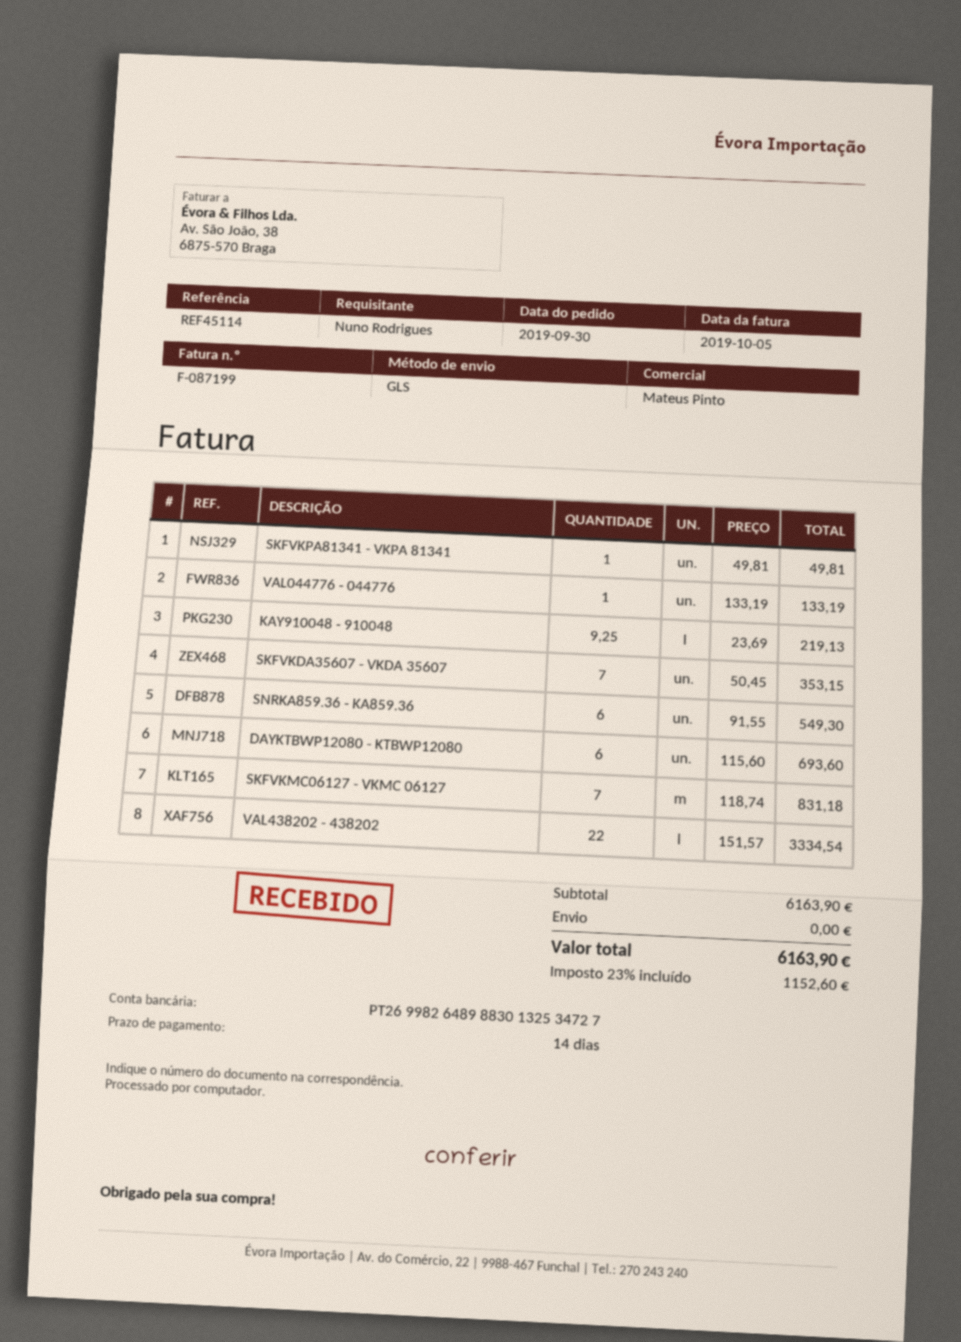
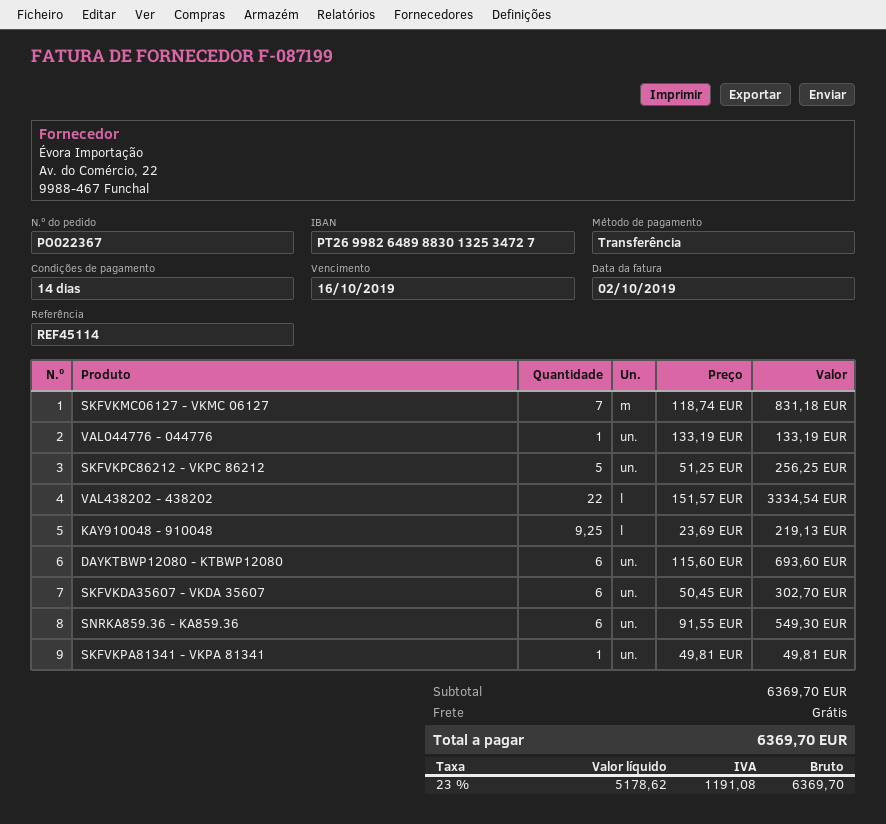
invoice date: 2019-10-05 -> 2019-10-02
SKFVKDA35607 - VKDA 35607: 7 x 50.45 = 353.15 -> 6 x 50.45 = 302.70
SKFVKPC86212 - VKPC 86212: none -> 5 x 51.25 = 256.25
subtotal: 6163.90 -> 6369.70
tax: 23% = 1152.60 -> 23% = 1191.08
total: 6163.90 -> 6369.70

